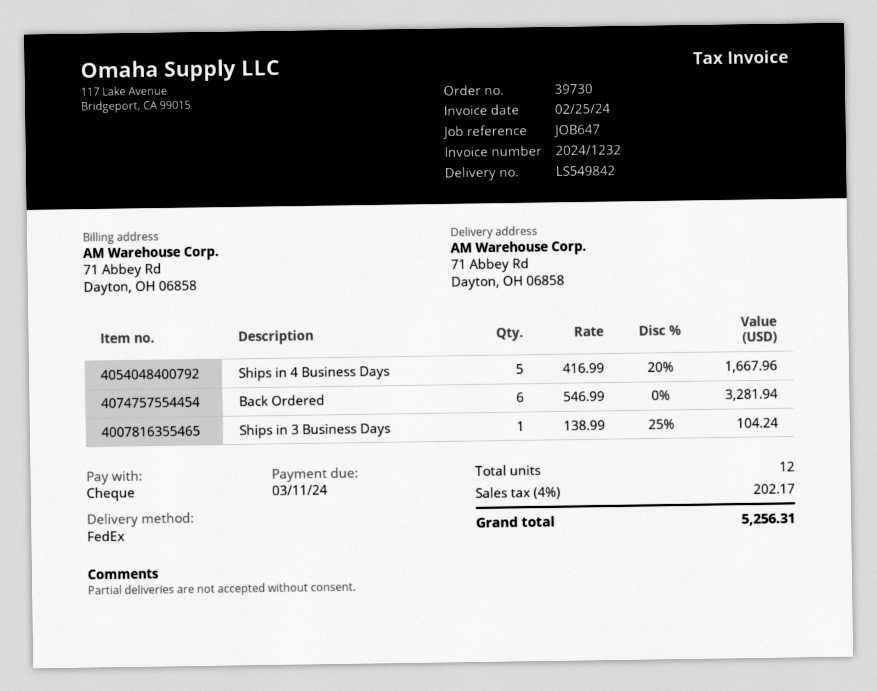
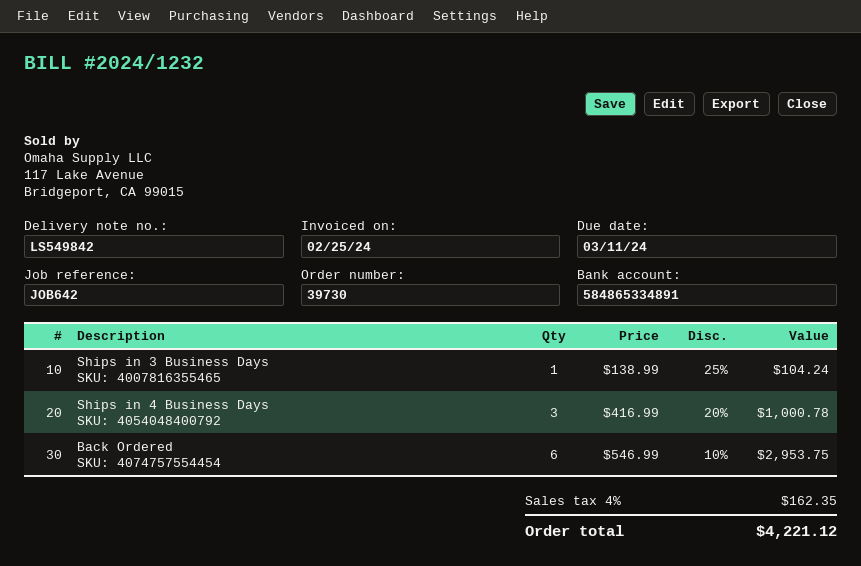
reference: JOB647 -> JOB642
Ships in 4 Business Days: 5 x 416.99 - 20% = 1667.96 -> 3 x 416.99 - 20% = 1000.78
Back Ordered: 6 x 546.99 = 3281.94 -> 6 x 546.99 - 10% = 2953.75
tax: 4% = 202.17 -> 4% = 162.35
total: 5256.31 -> 4221.12

